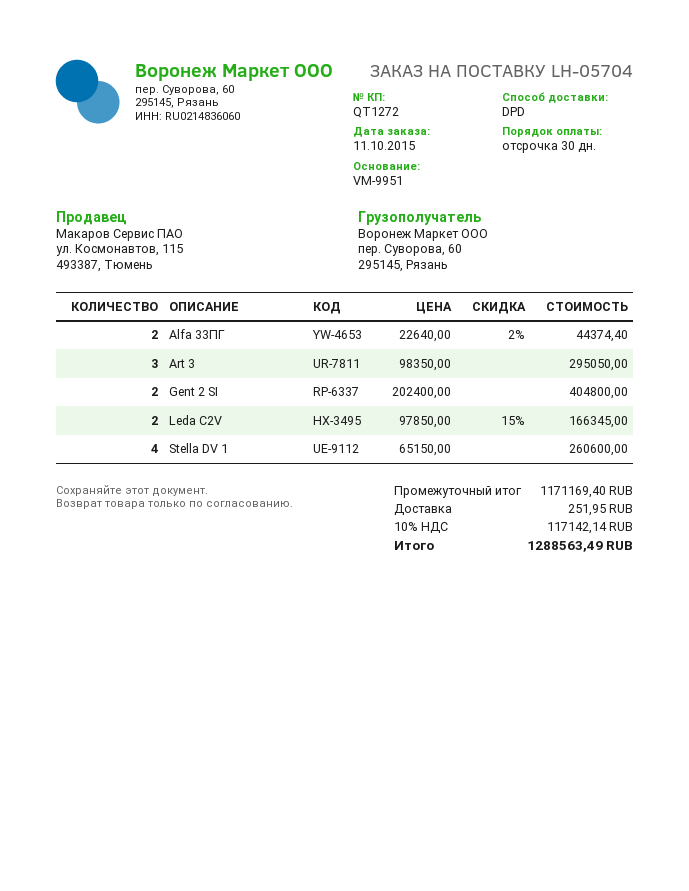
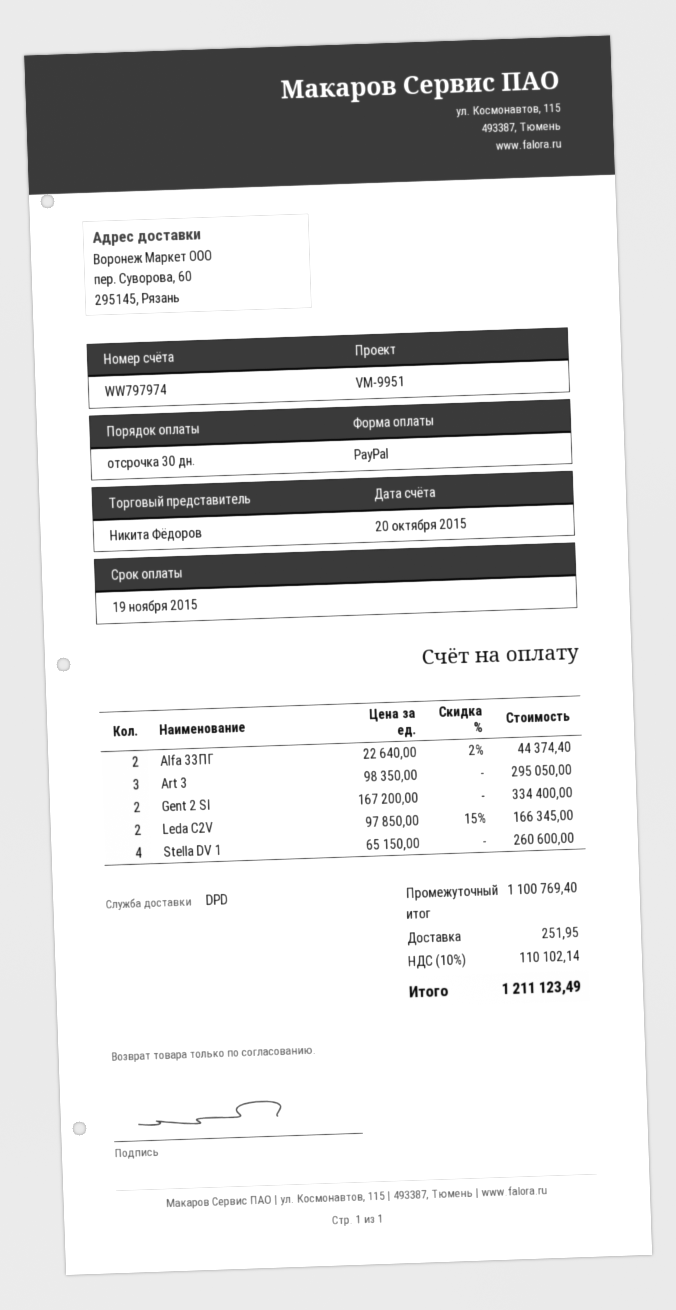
Gent 2 SI: 2 x 202400.00 = 404800.00 -> 2 x 167200.00 = 334400.00
subtotal: 1171169.40 -> 1100769.40
tax: 10% = 117142.14 -> 10% = 110102.14
total: 1288563.49 -> 1211123.49

